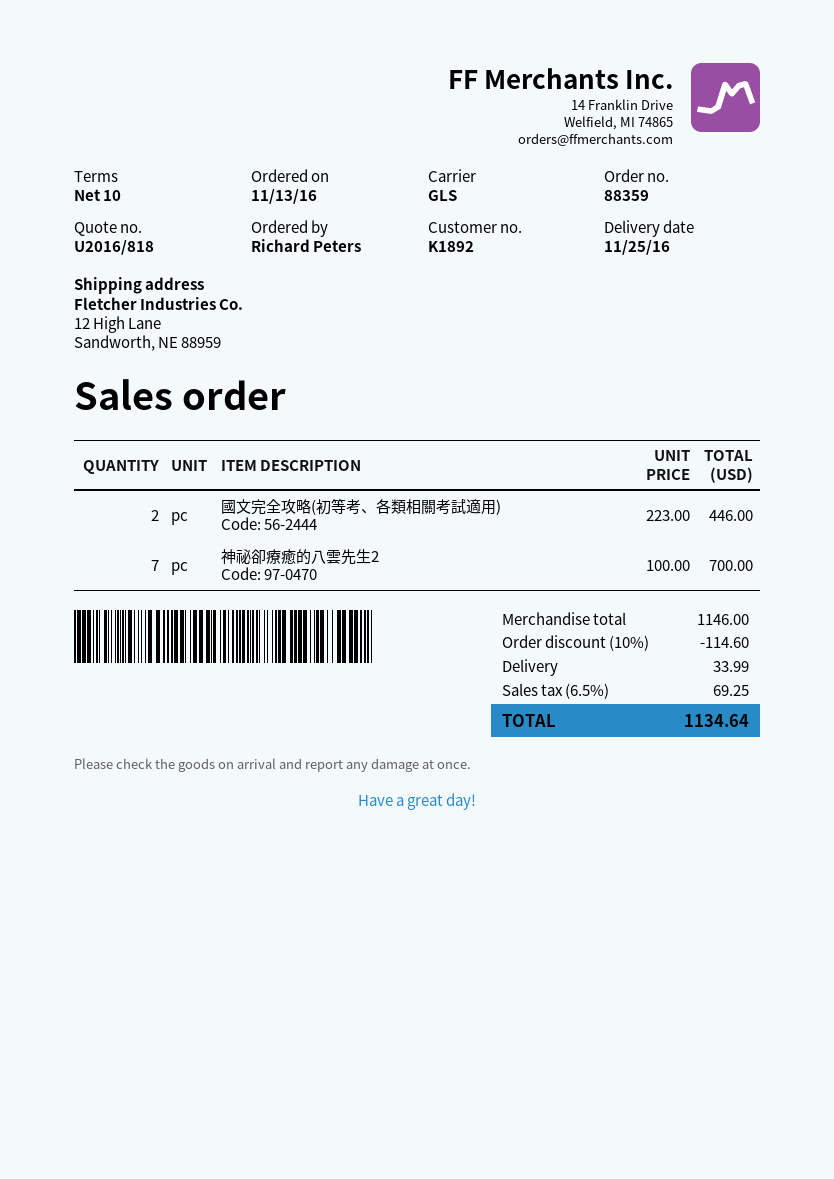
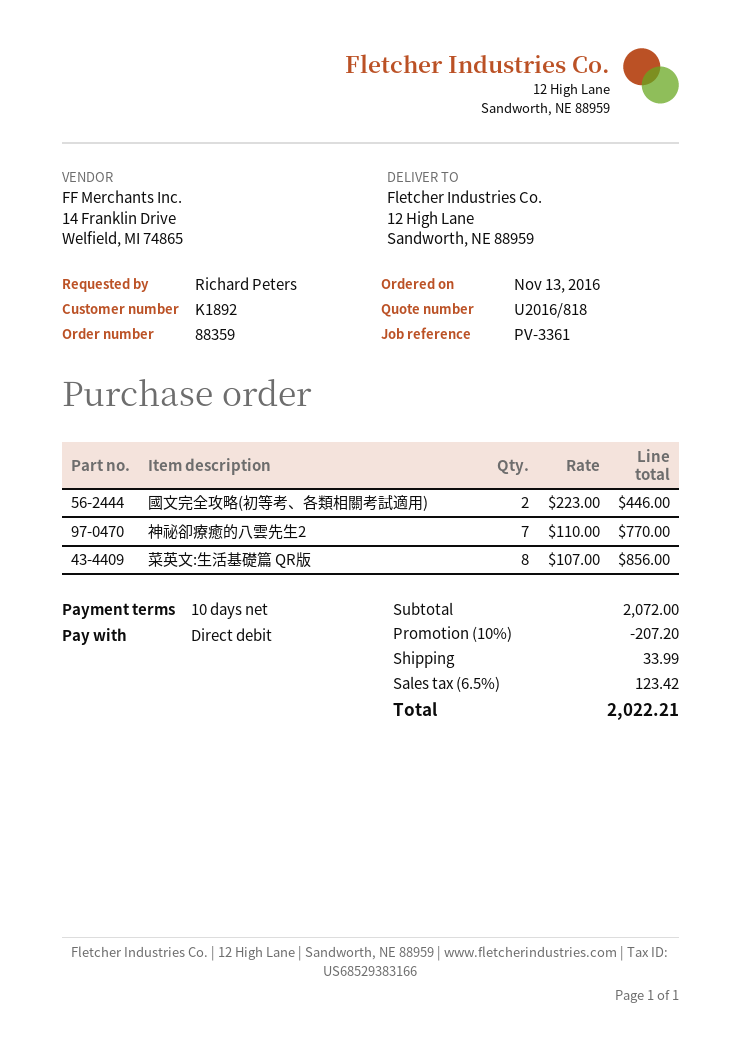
神祕卻療癒的八雲先生2: 7 x 100.00 = 700.00 -> 7 x 110.00 = 770.00
菜英文:生活基礎篇 QR版: none -> 8 x 107.00 = 856.00
subtotal: 1146.00 -> 2072.00
discount: 10% = 114.60 -> 10% = 207.20
tax: 6.5% = 69.25 -> 6.5% = 123.42
total: 1134.64 -> 2022.21

